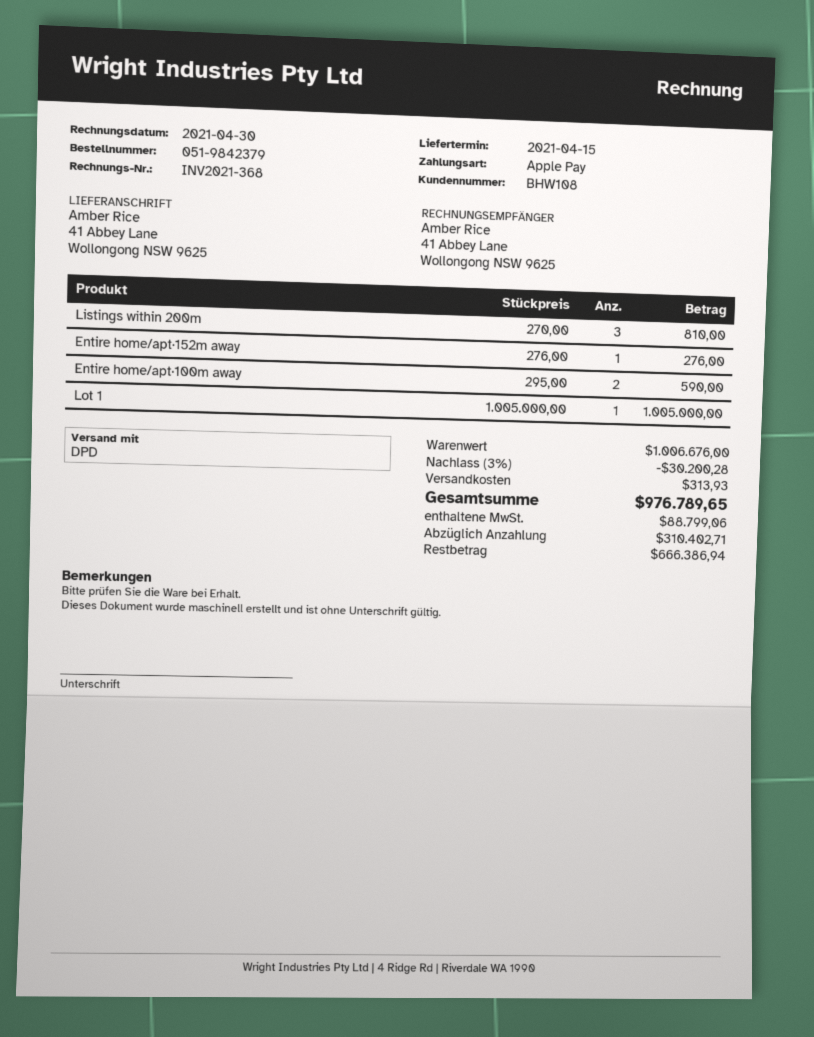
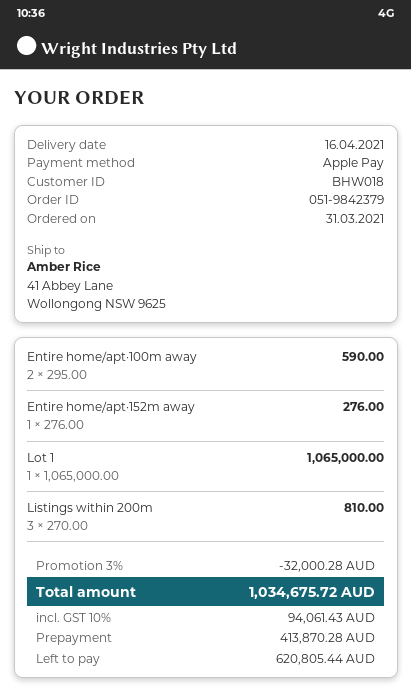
delivery date: 2021-04-15 -> 2021-04-16
customer number: BHW108 -> BHW018
Lot 1: 1 x 1005000.00 = 1005000.00 -> 1 x 1065000.00 = 1065000.00
discount: 3% = 30200.28 -> 3% = 32000.28
shipping: 313.93 -> none
tax: 88799.06 -> 94061.43
total: 976789.65 -> 1034675.72
deposit: 310402.71 -> 413870.28
balance: 666386.94 -> 620805.44

